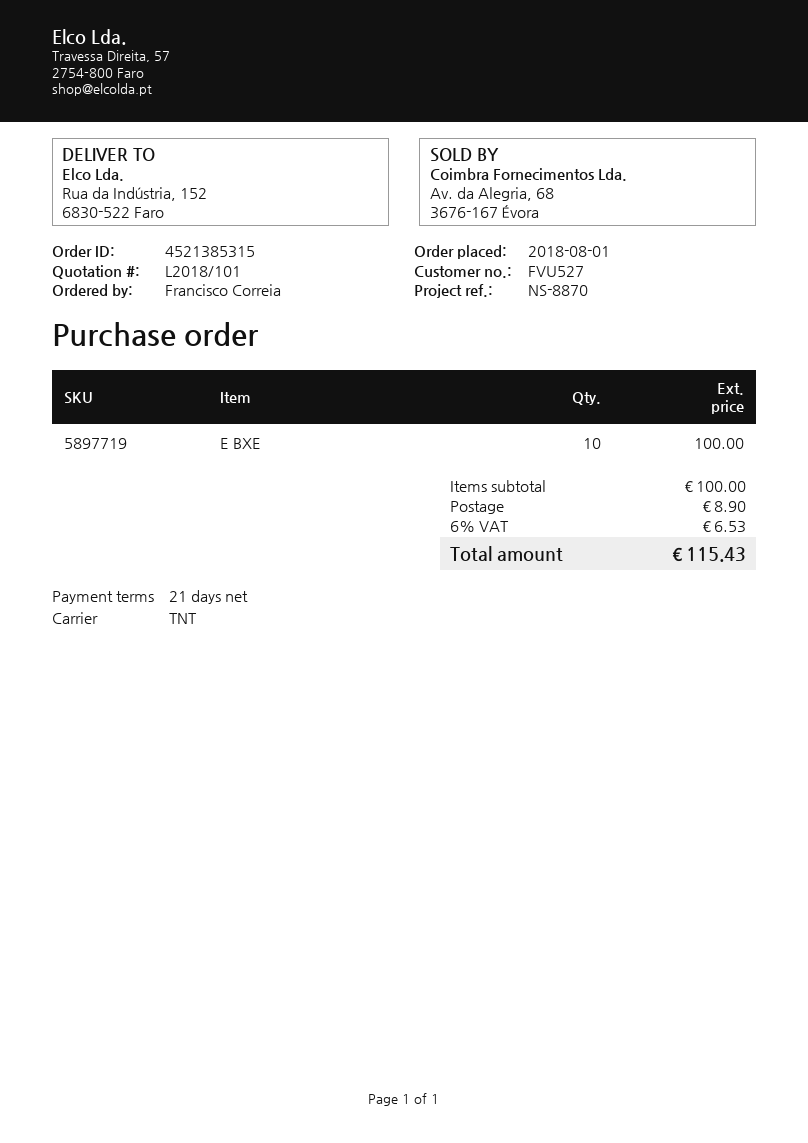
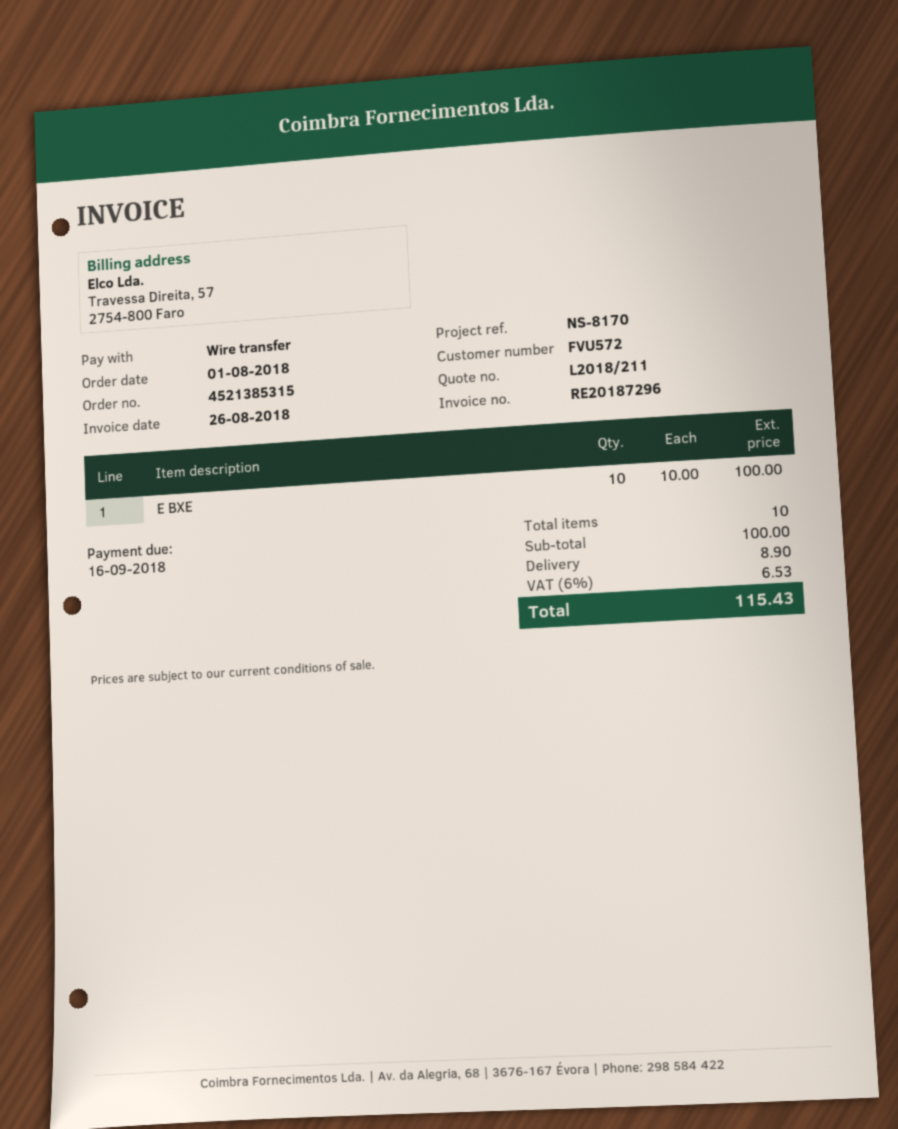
quote number: L2018/101 -> L2018/211
customer number: FVU527 -> FVU572
reference: NS-8870 -> NS-8170

